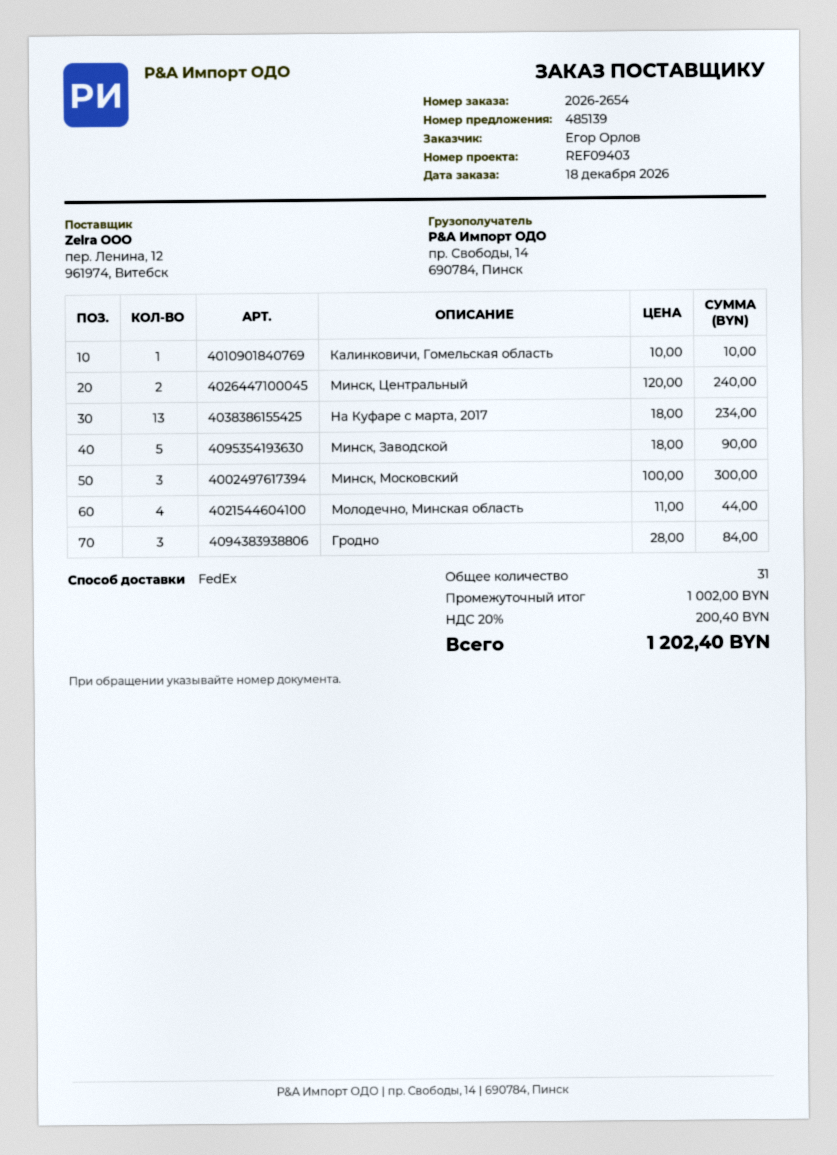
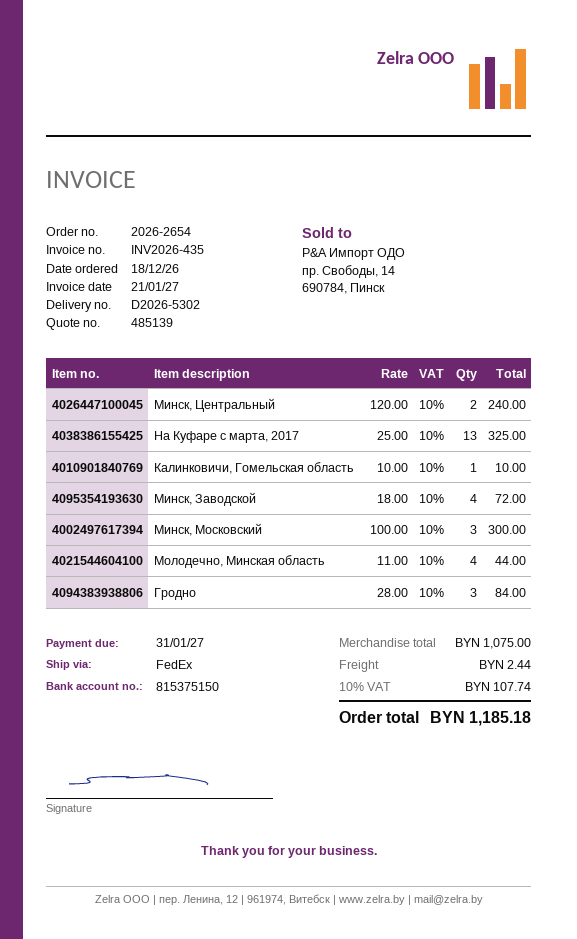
На Куфаре с марта, 2017: 13 x 18.00 = 234.00 -> 13 x 25.00 = 325.00
Минск, Заводской: 5 x 18.00 = 90.00 -> 4 x 18.00 = 72.00
subtotal: 1002.00 -> 1075.00
shipping: none -> 2.44
tax: 20% = 200.40 -> 10% = 107.74
total: 1202.40 -> 1185.18

